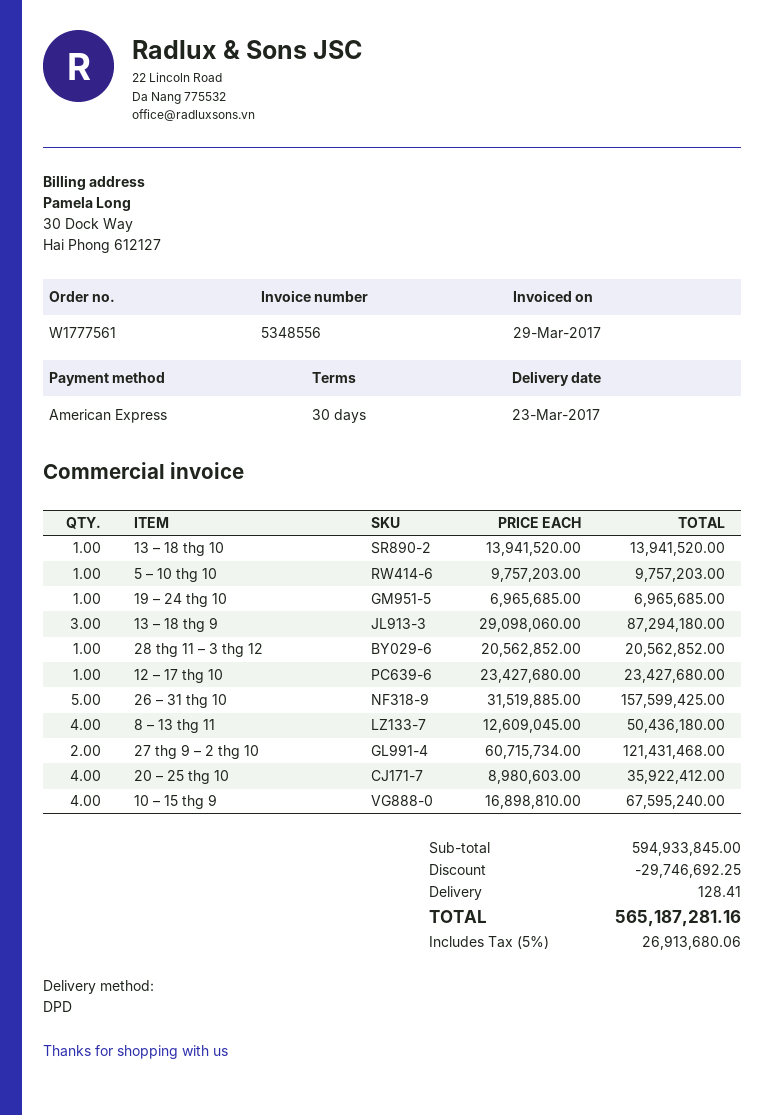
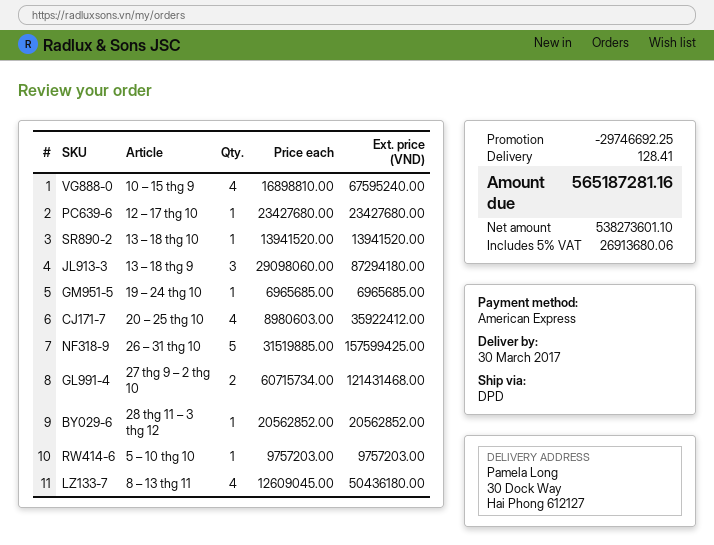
delivery date: 2017-03-23 -> 2017-03-30

